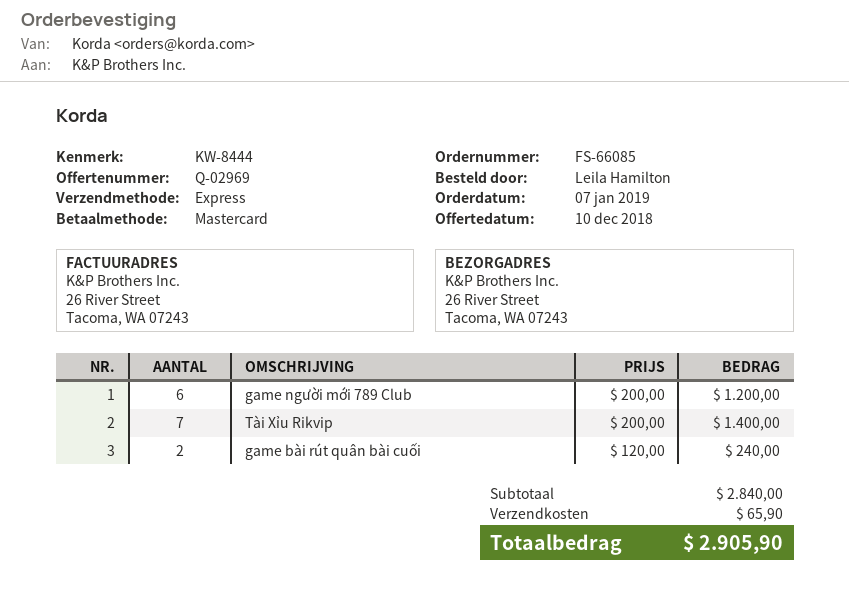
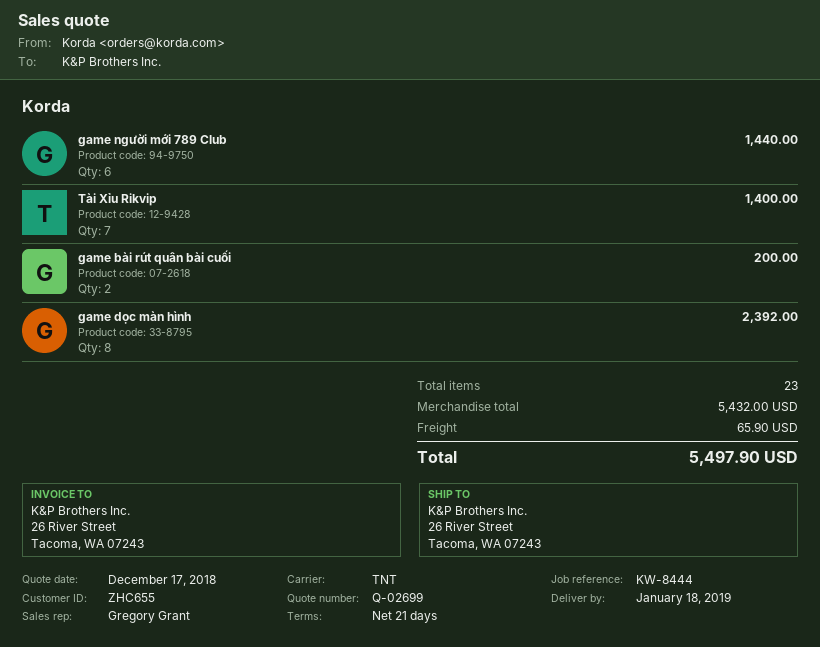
quote number: Q-02969 -> Q-02699
quote date: 2018-12-10 -> 2018-12-17
shipping method: express -> TNT
game người mới 789 Club: 6 for 1200.00 -> 6 for 1440.00
game bài rút quân bài cuối: 2 for 240.00 -> 2 for 200.00
game dọc màn hình: none -> 8 for 2392.00
subtotal: 2840.00 -> 5432.00
total: 2905.90 -> 5497.90

